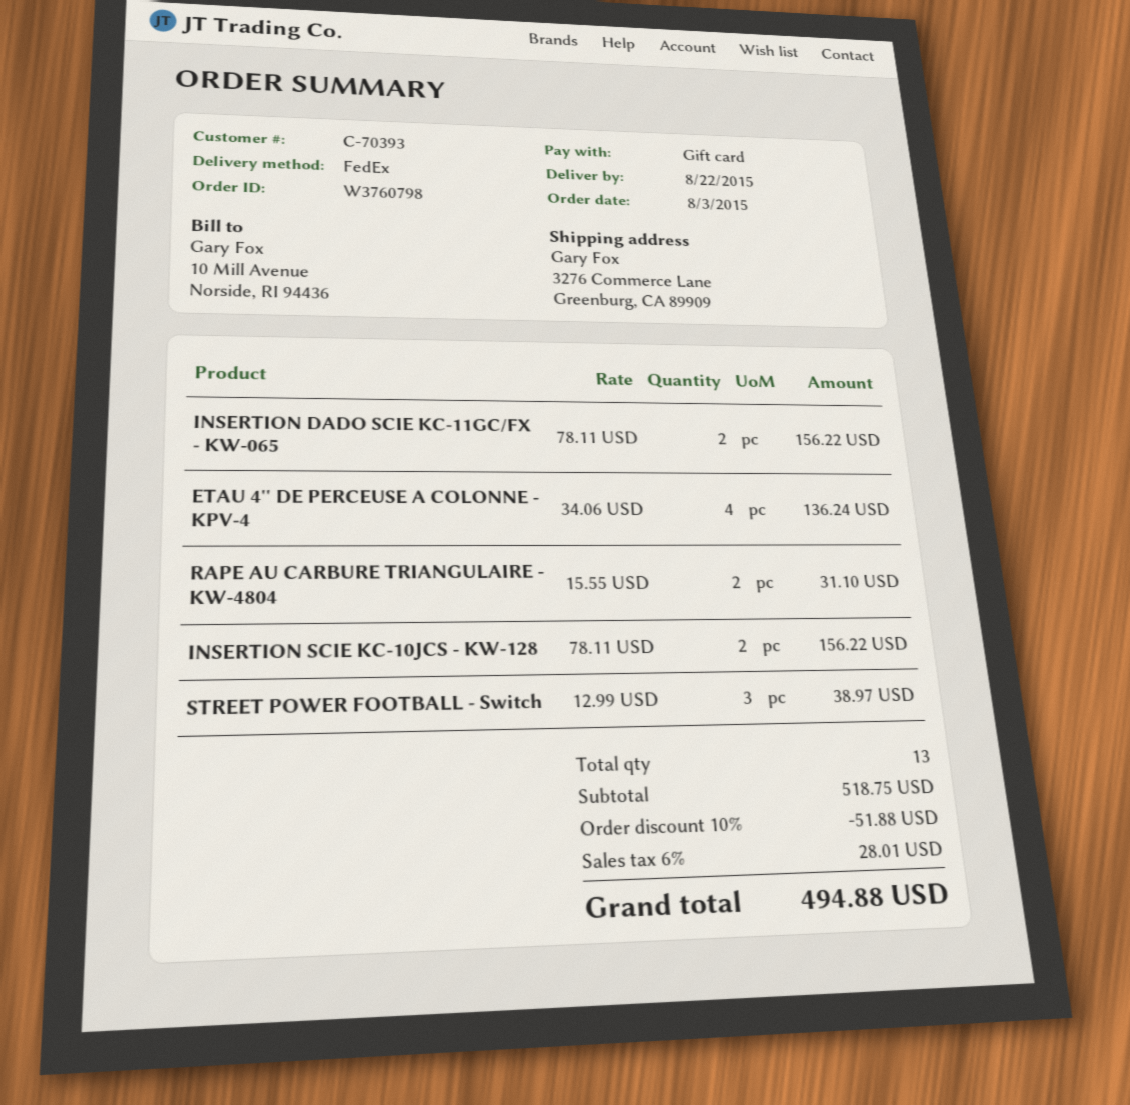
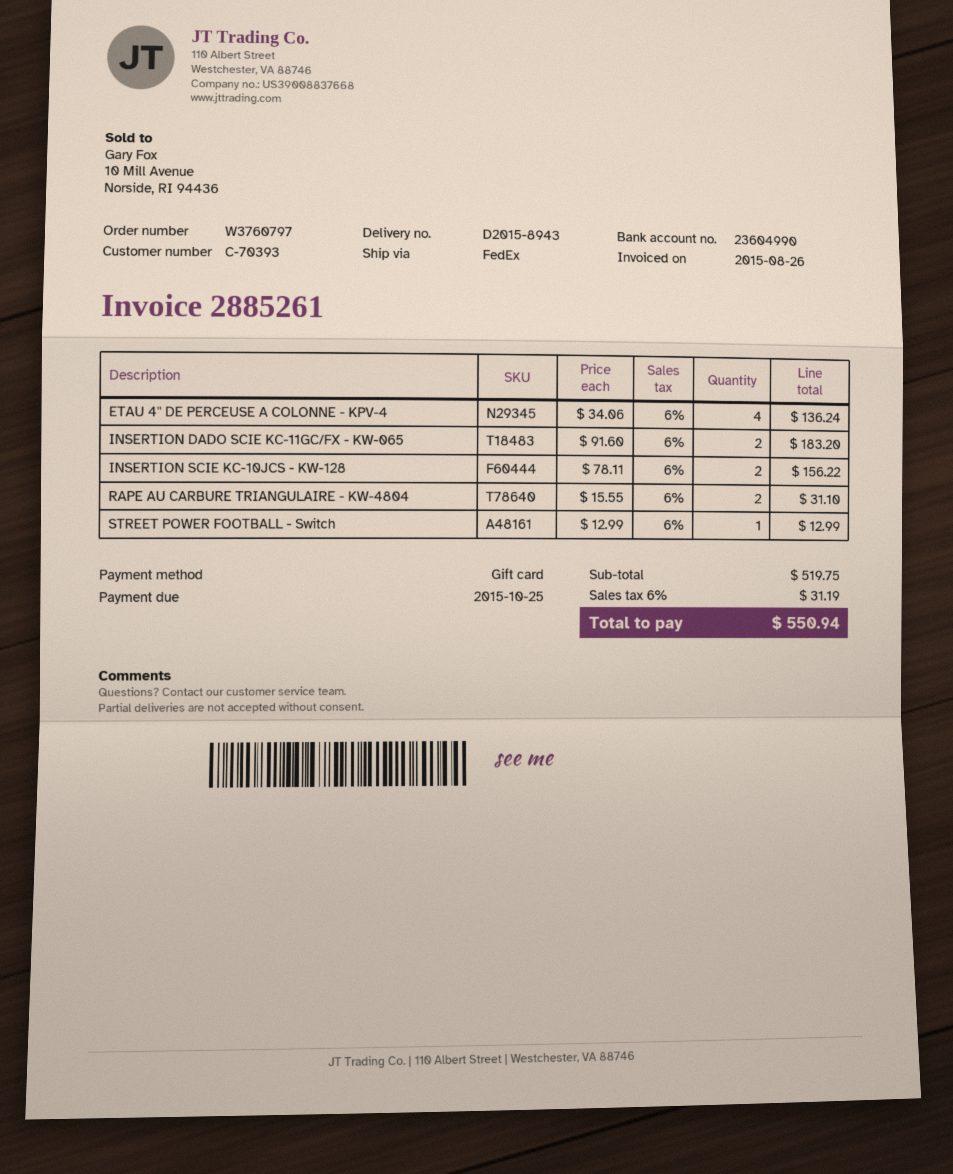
order number: W3760798 -> W3760797
INSERTION DADO SCIE KC-11GC/FX - KW-065: 2 x 78.11 = 156.22 -> 2 x 91.60 = 183.20
STREET POWER FOOTBALL - Switch: 3 x 12.99 = 38.97 -> 1 x 12.99 = 12.99
subtotal: 518.75 -> 519.75
discount: 10% = 51.88 -> none
tax: 6% = 28.01 -> 6% = 31.19
total: 494.88 -> 550.94

